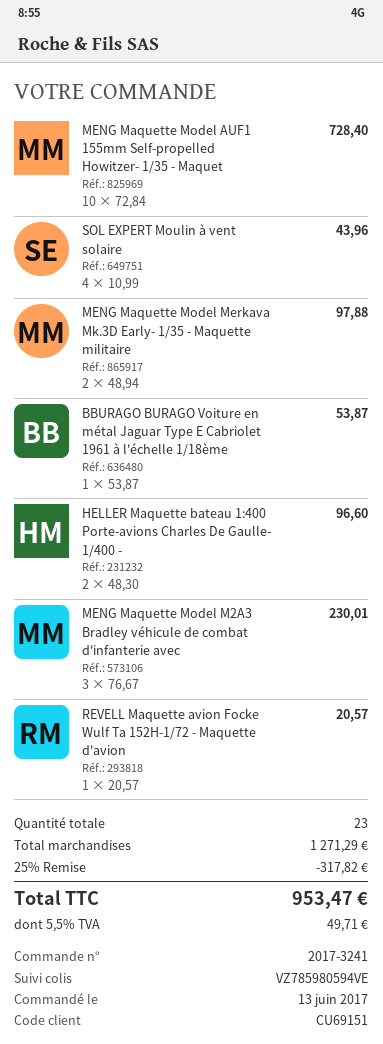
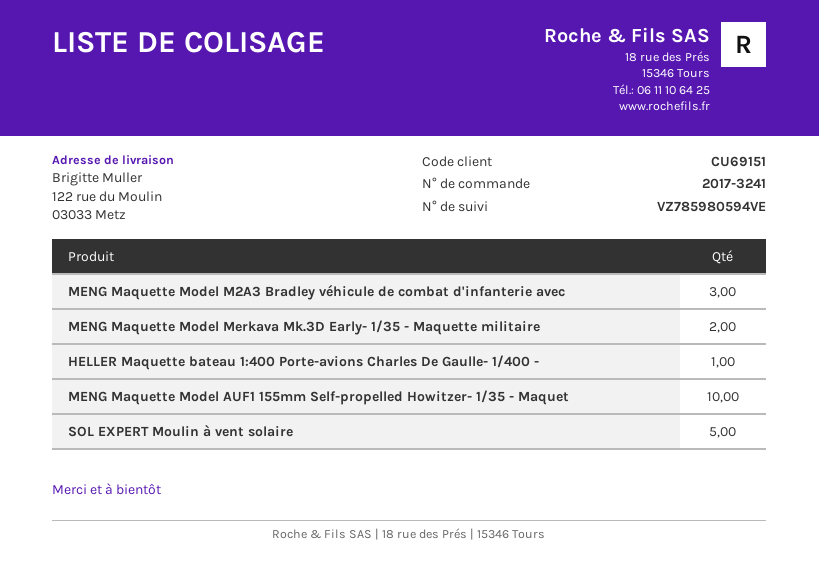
SOL EXPERT Moulin à vent solaire: 4 -> 5
BBURAGO BURAGO Voiture en métal Jaguar Type E Cabriolet 1961 à l'échelle 1/18ème: 1 -> none
HELLER Maquette bateau 1:400 Porte-avions Charles De Gaulle- 1/400 -: 2 -> 1
REVELL Maquette avion Focke Wulf Ta 152H-1/72 - Maquette d'avion: 1 -> none

